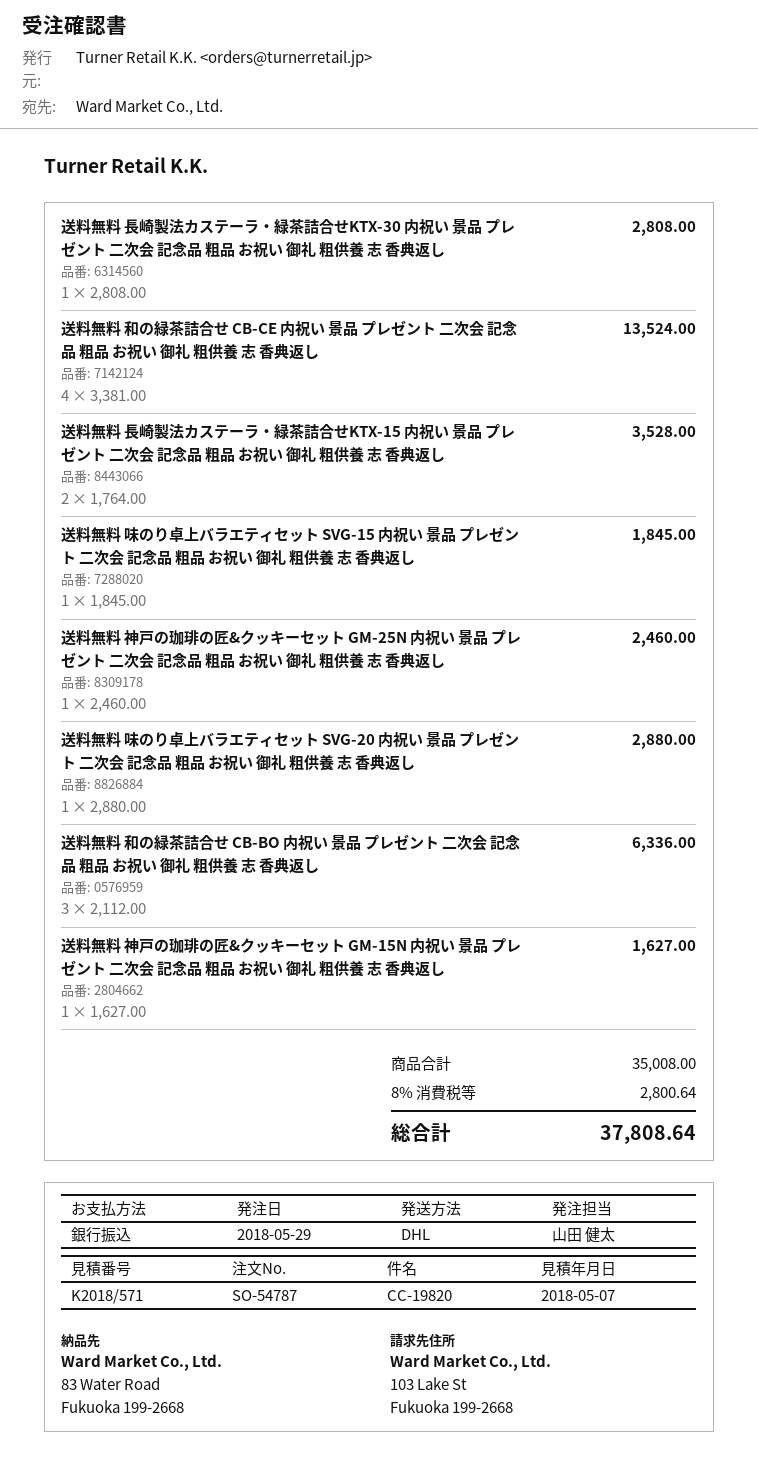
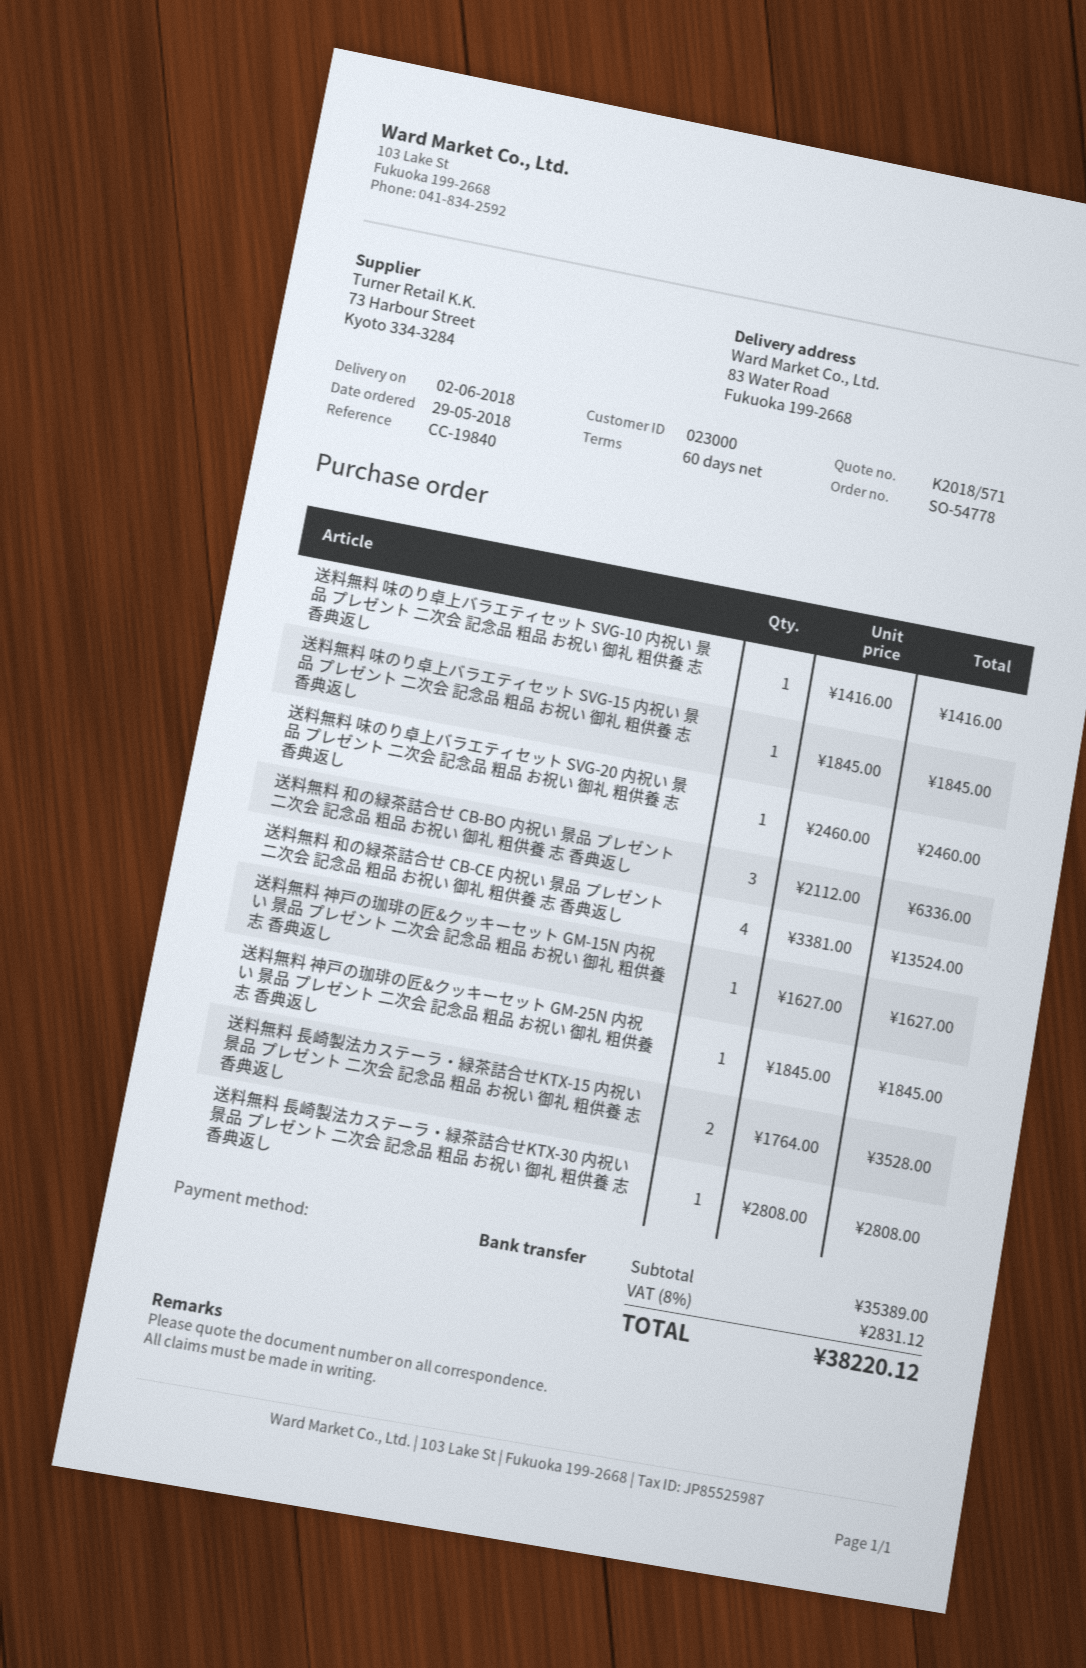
order number: SO-54787 -> SO-54778
reference: CC-19820 -> CC-19840
送料無料 神戸の珈琲の匠&クッキーセット GM-25N 内祝い 景品 プレゼント 二次会 記念品 粗品 お祝い 御礼 粗供養 志 香典返し: 1 x 2460.00 = 2460.00 -> 1 x 1845.00 = 1845.00
送料無料 味のり卓上バラエティセット SVG-20 内祝い 景品 プレゼント 二次会 記念品 粗品 お祝い 御礼 粗供養 志 香典返し: 1 x 2880.00 = 2880.00 -> 1 x 2460.00 = 2460.00
送料無料 味のり卓上バラエティセット SVG-10 内祝い 景品 プレゼント 二次会 記念品 粗品 お祝い 御礼 粗供養 志 香典返し: none -> 1 x 1416.00 = 1416.00
subtotal: 35008.00 -> 35389.00
tax: 8% = 2800.64 -> 8% = 2831.12
total: 37808.64 -> 38220.12

